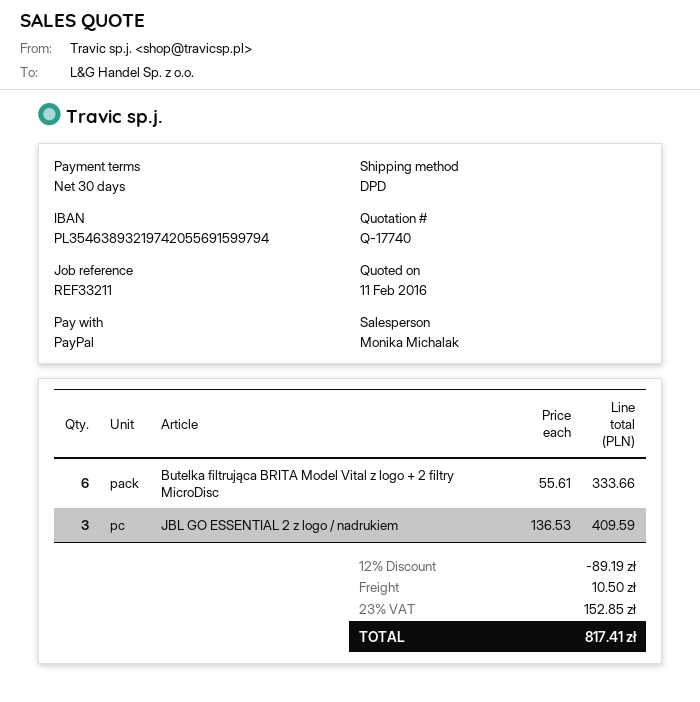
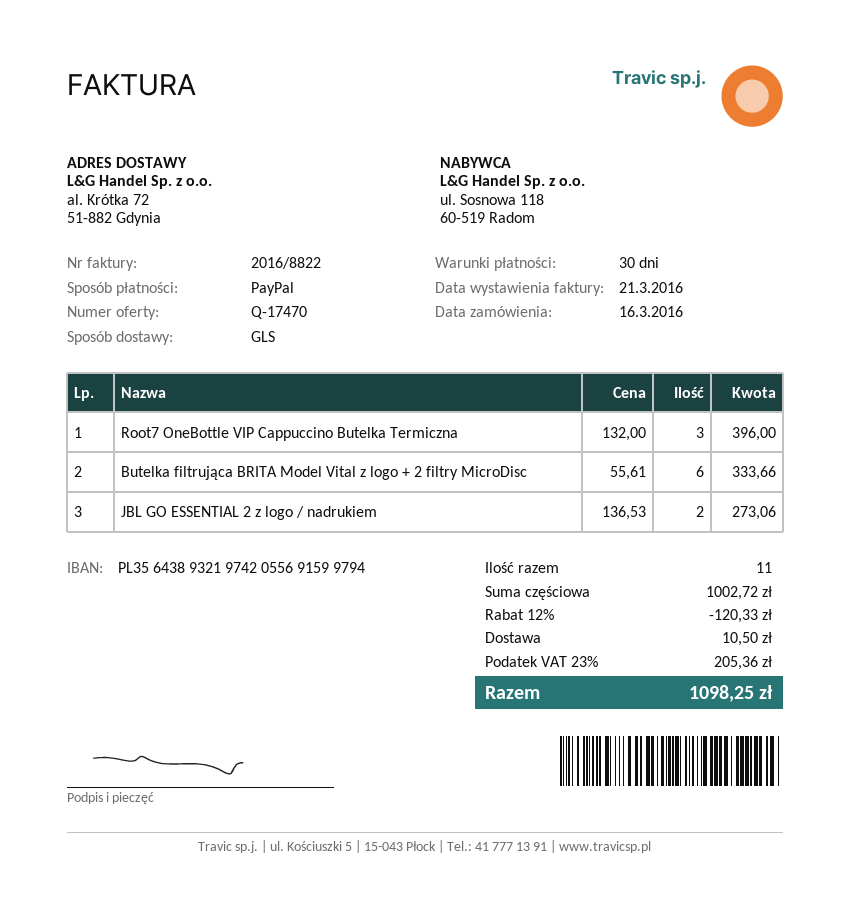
quote number: Q-17740 -> Q-17470
bank account: PL35463893219742055691599794 -> PL35643893219742055691599794
shipping method: DPD -> GLS
JBL GO ESSENTIAL 2 z logo / nadrukiem: 3 x 136.53 = 409.59 -> 2 x 136.53 = 273.06
Root7 OneBottle VIP Cappuccino Butelka Termiczna: none -> 3 x 132.00 = 396.00
discount: 12% = 89.19 -> 12% = 120.33
tax: 23% = 152.85 -> 23% = 205.36
total: 817.41 -> 1098.25

